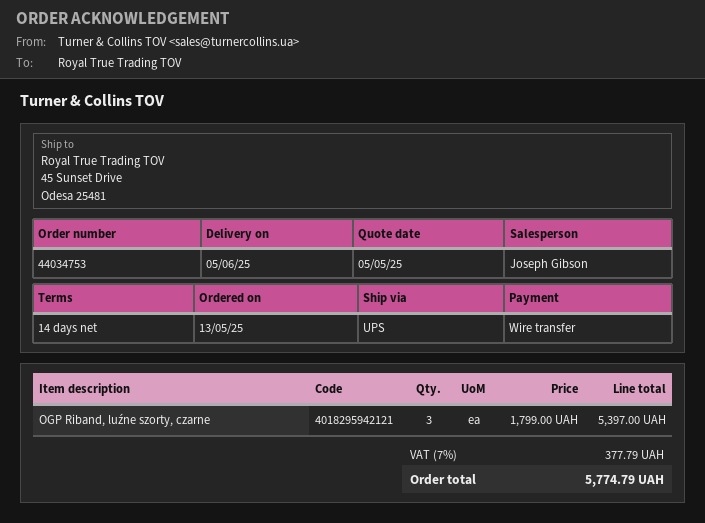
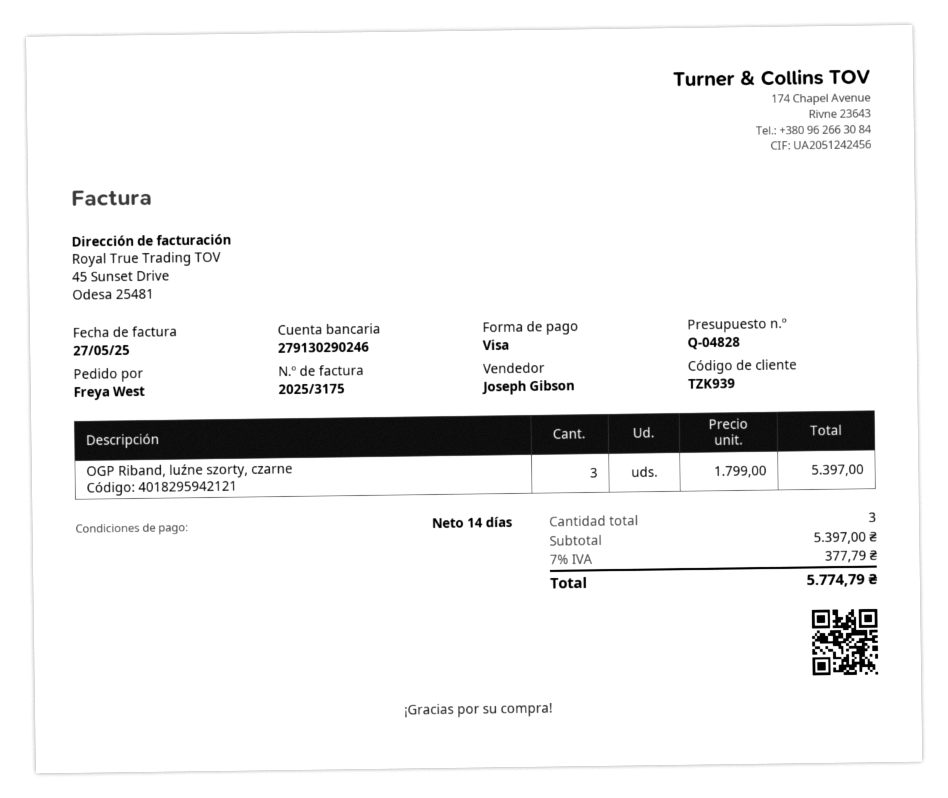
payment method: bank transfer -> Visa

